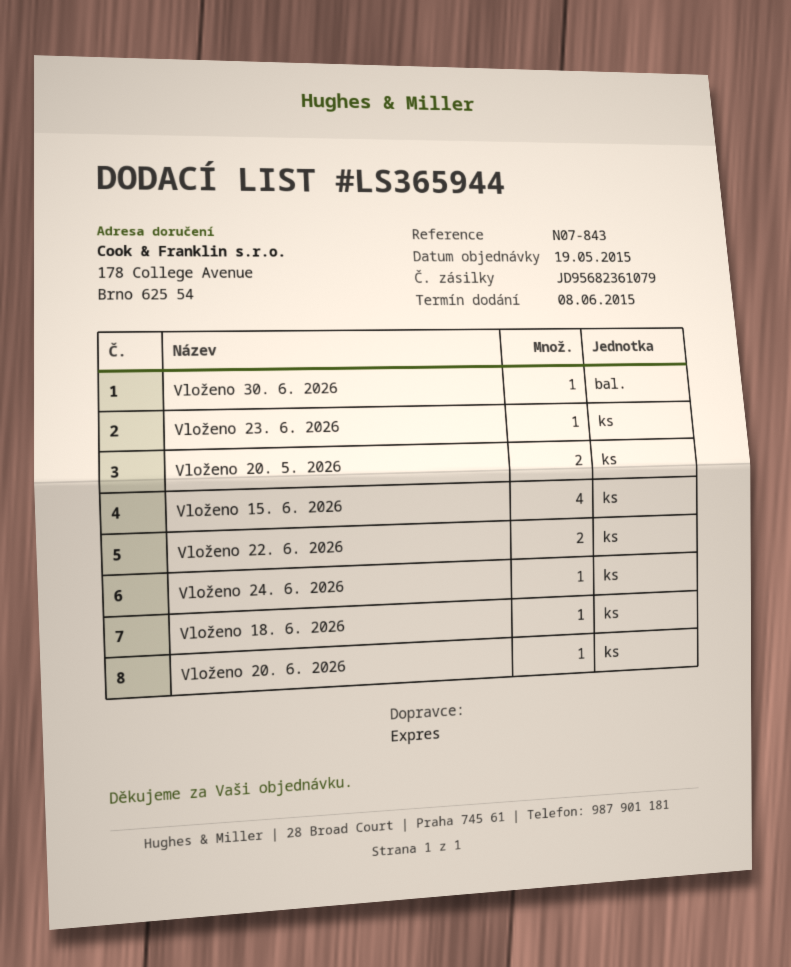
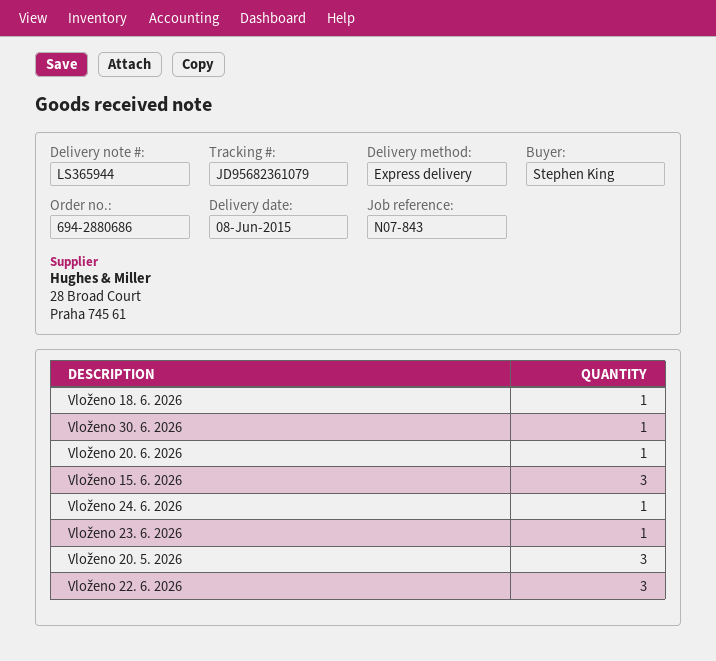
Vloženo 20. 5. 2026: 2 -> 3
Vloženo 15. 6. 2026: 4 -> 3
Vloženo 22. 6. 2026: 2 -> 3

